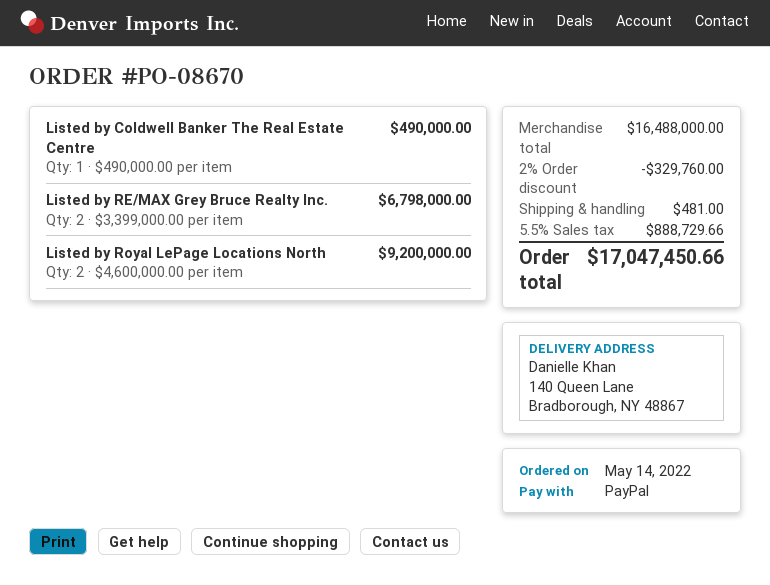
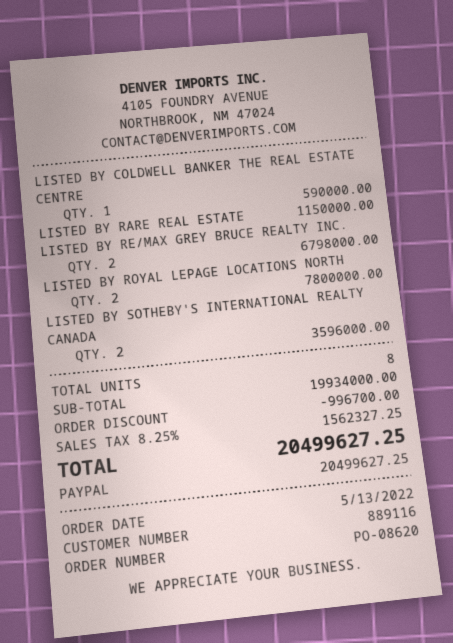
order number: PO-08670 -> PO-08620
order date: 2022-05-14 -> 2022-05-13
Listed by Coldwell Banker The Real Estate Centre: 1 for 490000.00 -> 1 for 590000.00
Listed by Royal LePage Locations North: 2 for 9200000.00 -> 2 for 7800000.00
LISTED BY RARE REAL ESTATE: none -> 1 for 1150000.00
LISTED BY SOTHEBY'S INTERNATIONAL REALTY CANADA: none -> 2 for 3596000.00
subtotal: 16488000.00 -> 19934000.00
discount: 329760.00 -> 996700.00
shipping: 481.00 -> none
tax: 5.5% = 888729.66 -> 8.25% = 1562327.25
total: 17047450.66 -> 20499627.25

